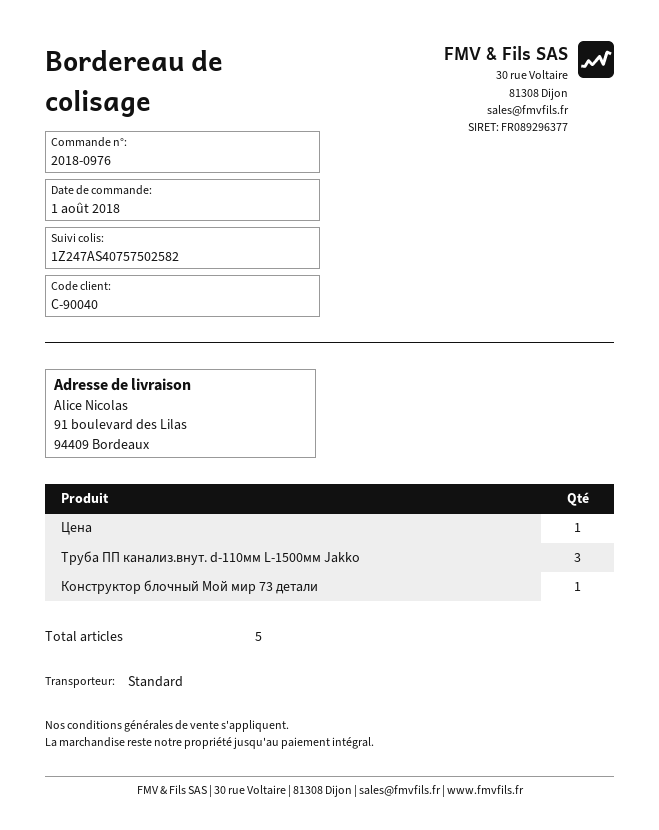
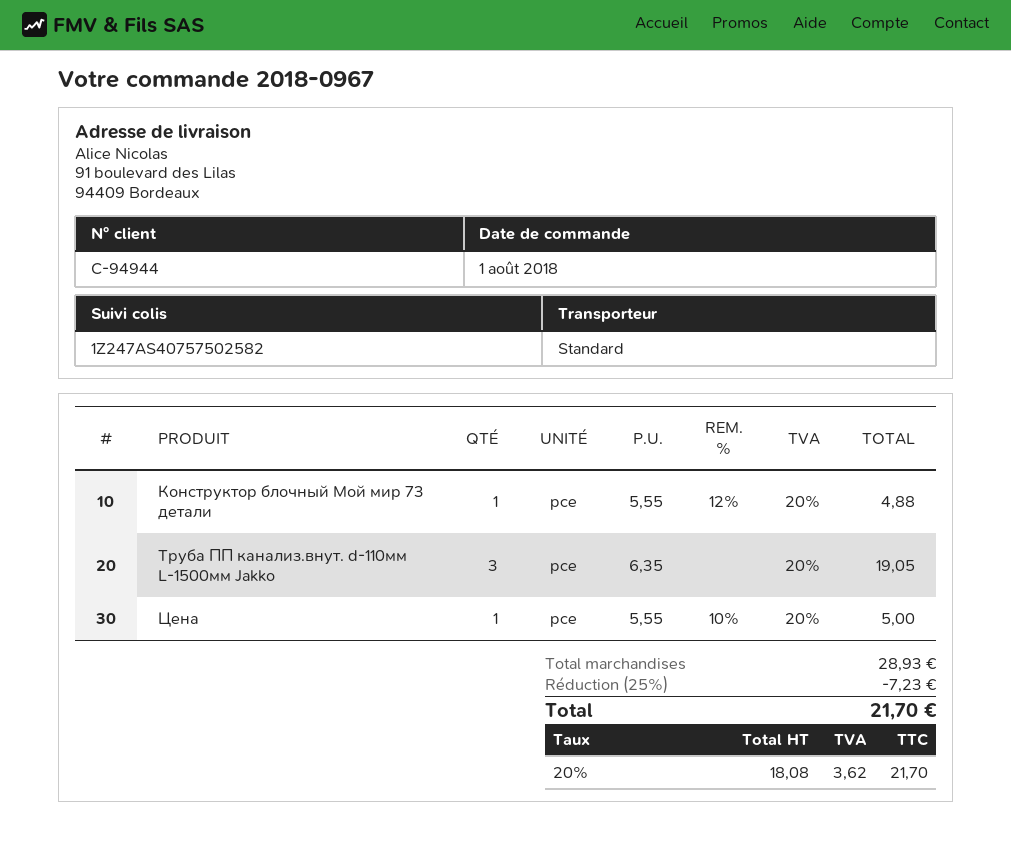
order number: 2018-0976 -> 2018-0967
customer number: C-90040 -> C-94944

